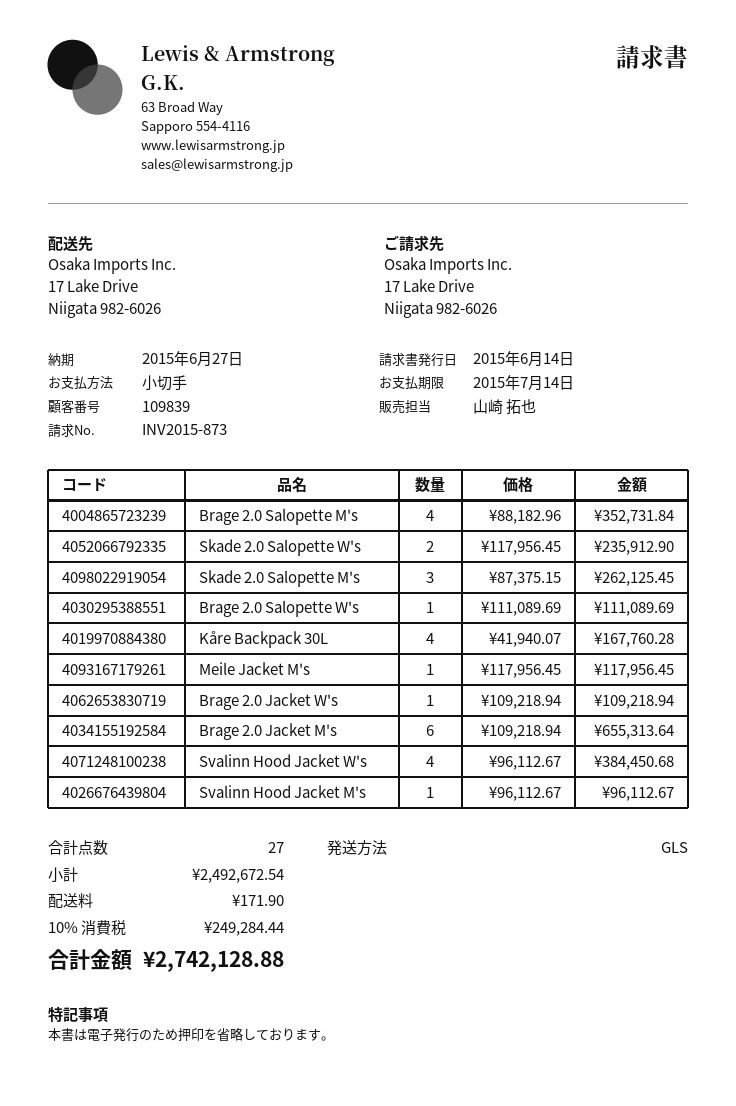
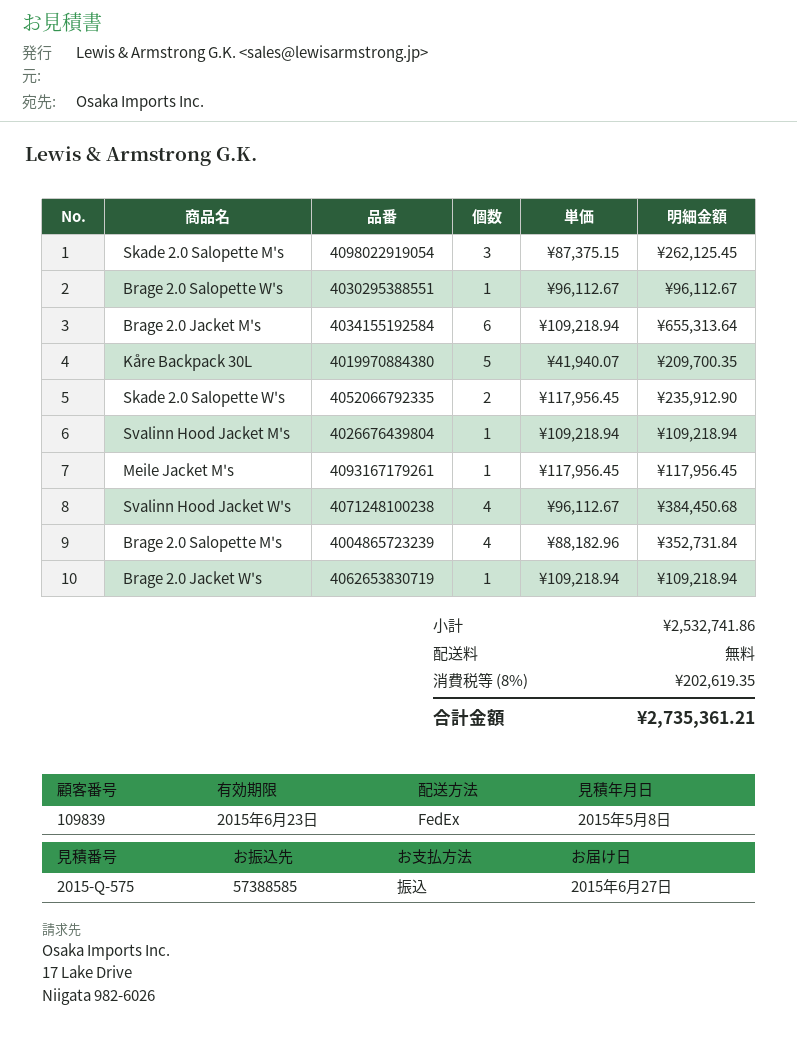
payment method: cheque -> bank transfer
shipping method: GLS -> FedEx
Brage 2.0 Salopette W's: 1 x 111089.69 = 111089.69 -> 1 x 96112.67 = 96112.67
Kåre Backpack 30L: 4 x 41940.07 = 167760.28 -> 5 x 41940.07 = 209700.35
Svalinn Hood Jacket M's: 1 x 96112.67 = 96112.67 -> 1 x 109218.94 = 109218.94
subtotal: 2492672.54 -> 2532741.86
shipping: 171.90 -> 0.00
tax: 10% = 249284.44 -> 8% = 202619.35
total: 2742128.88 -> 2735361.21

